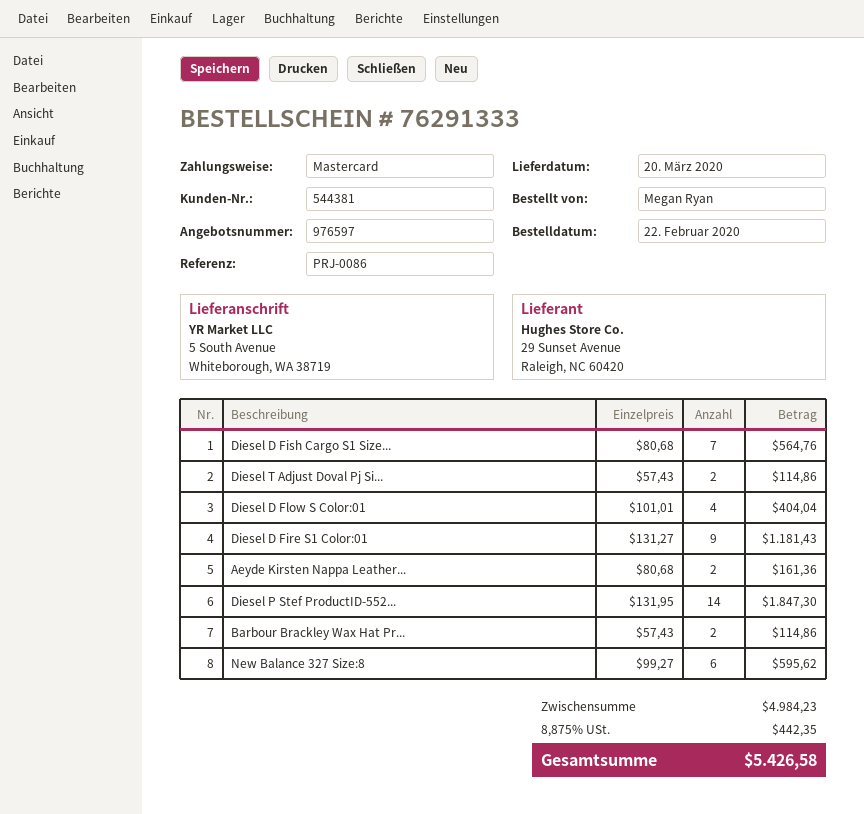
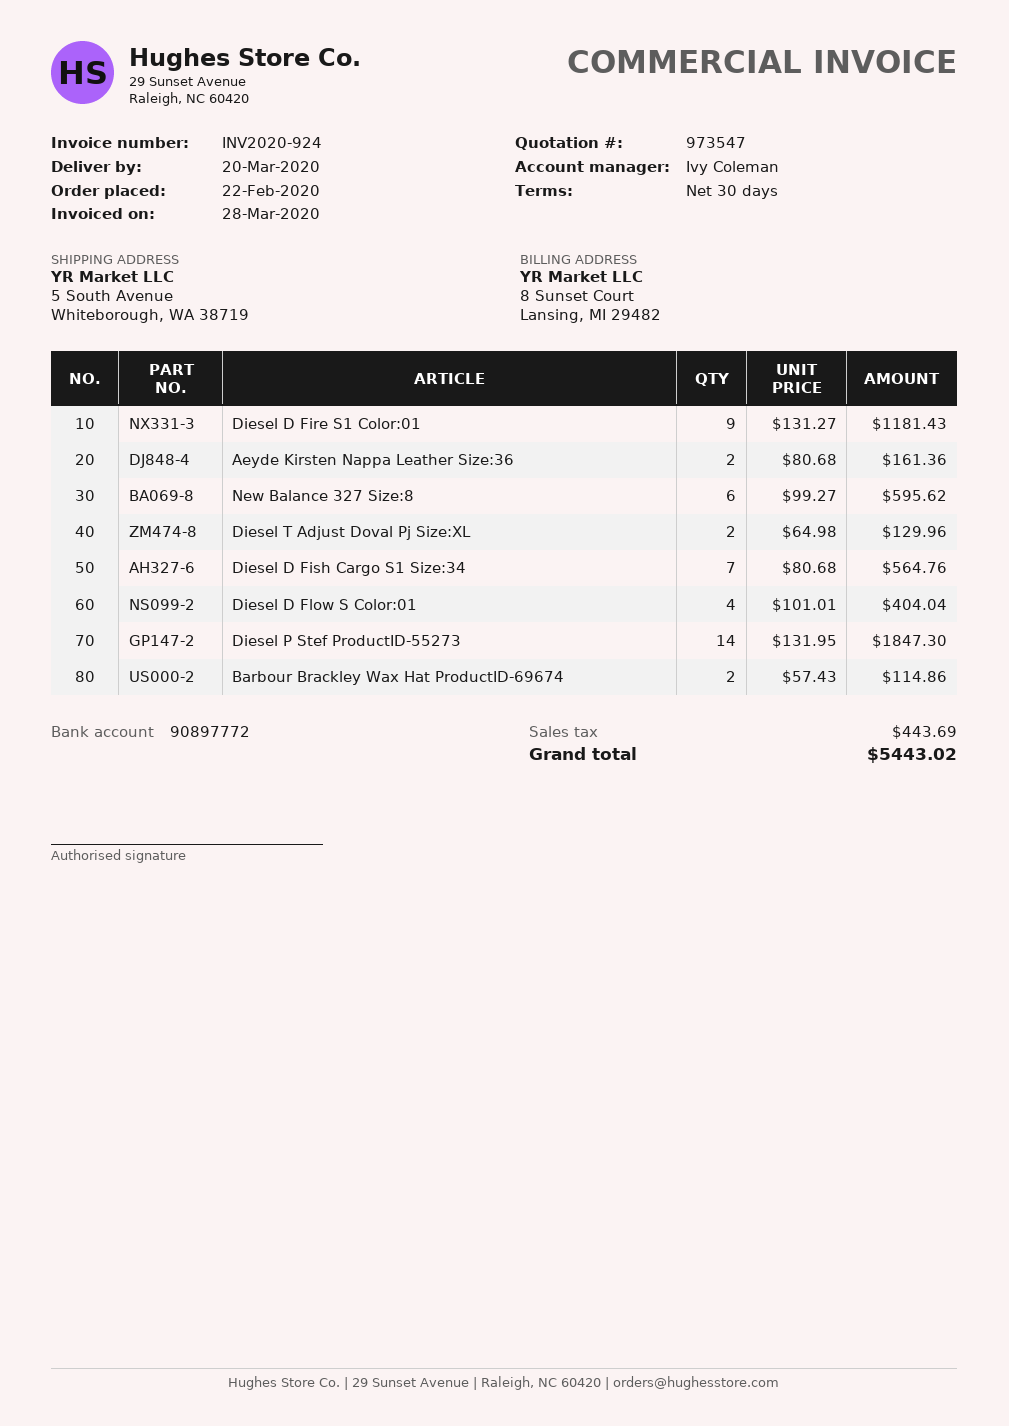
quote number: 976597 -> 973547
Diesel T Adjust Doval Pj Si...: 2 x 57.43 = 114.86 -> 2 x 64.98 = 129.96
tax: 442.35 -> 443.69
total: 5426.58 -> 5443.02

